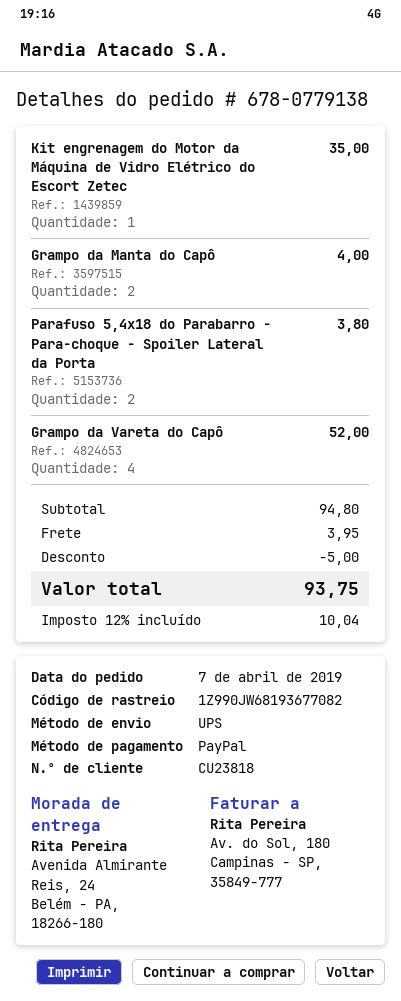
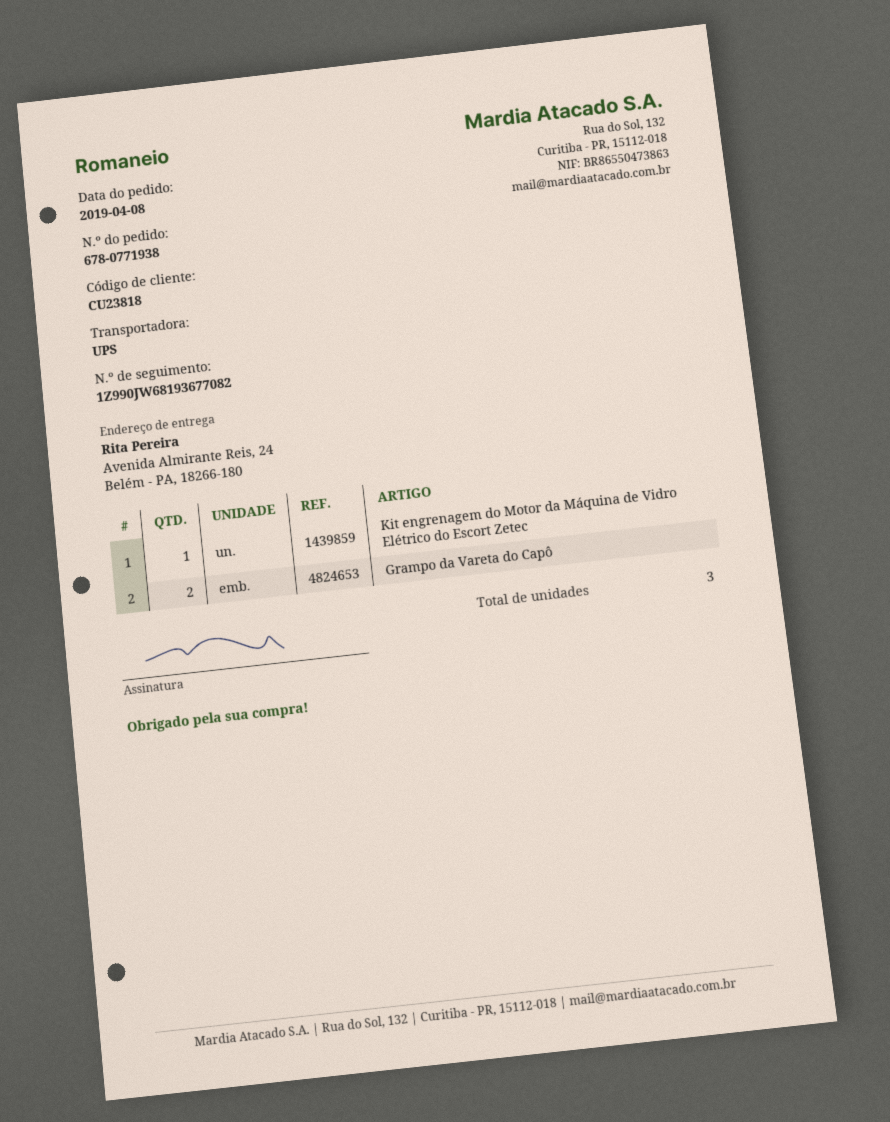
order number: 678-0779138 -> 678-0771938
order date: 2019-04-07 -> 2019-04-08
Grampo da Manta do Capô: 2 -> none
Parafuso 5,4x18 do Parabarro - Para-choque - Spoiler Lateral da Porta: 2 -> none
Grampo da Vareta do Capô: 4 -> 2

